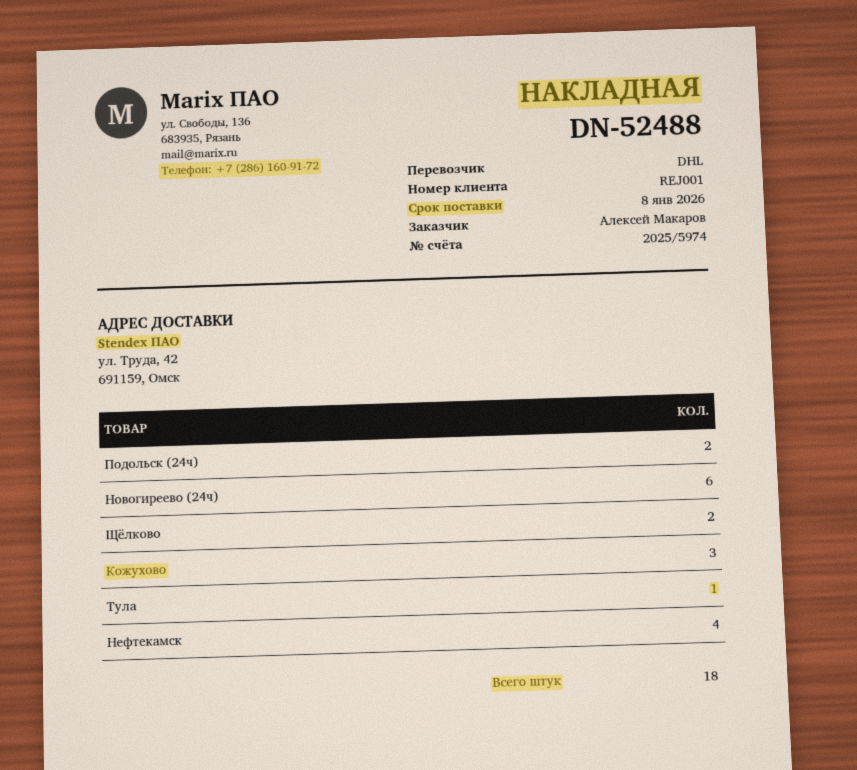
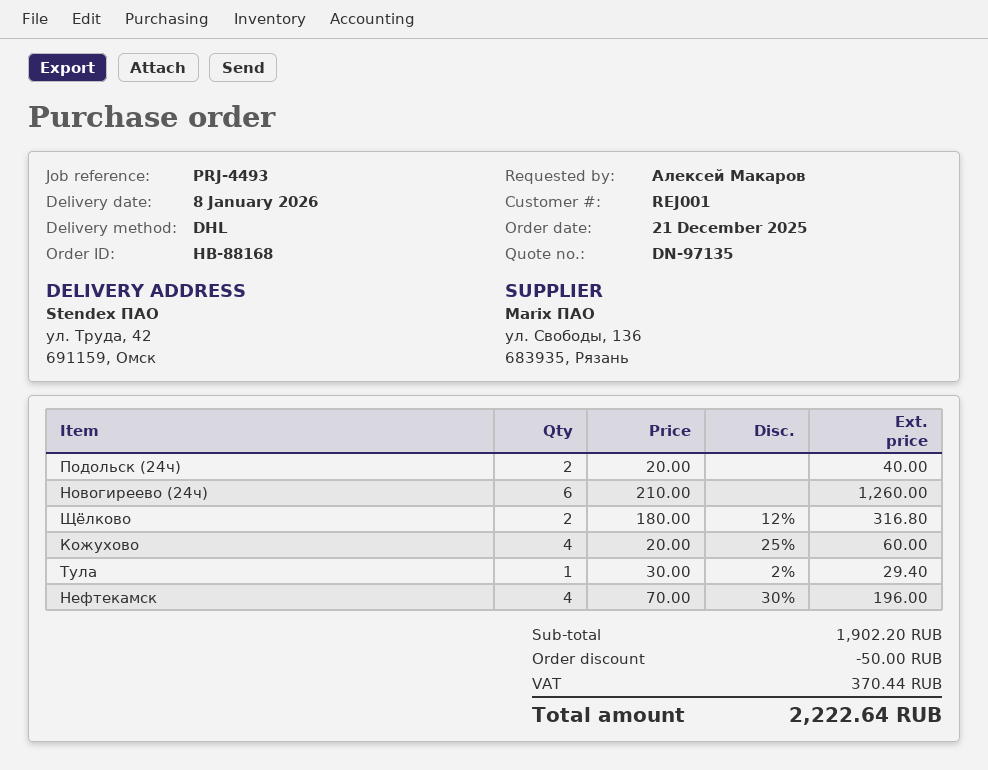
Кожухово: 3 -> 4

